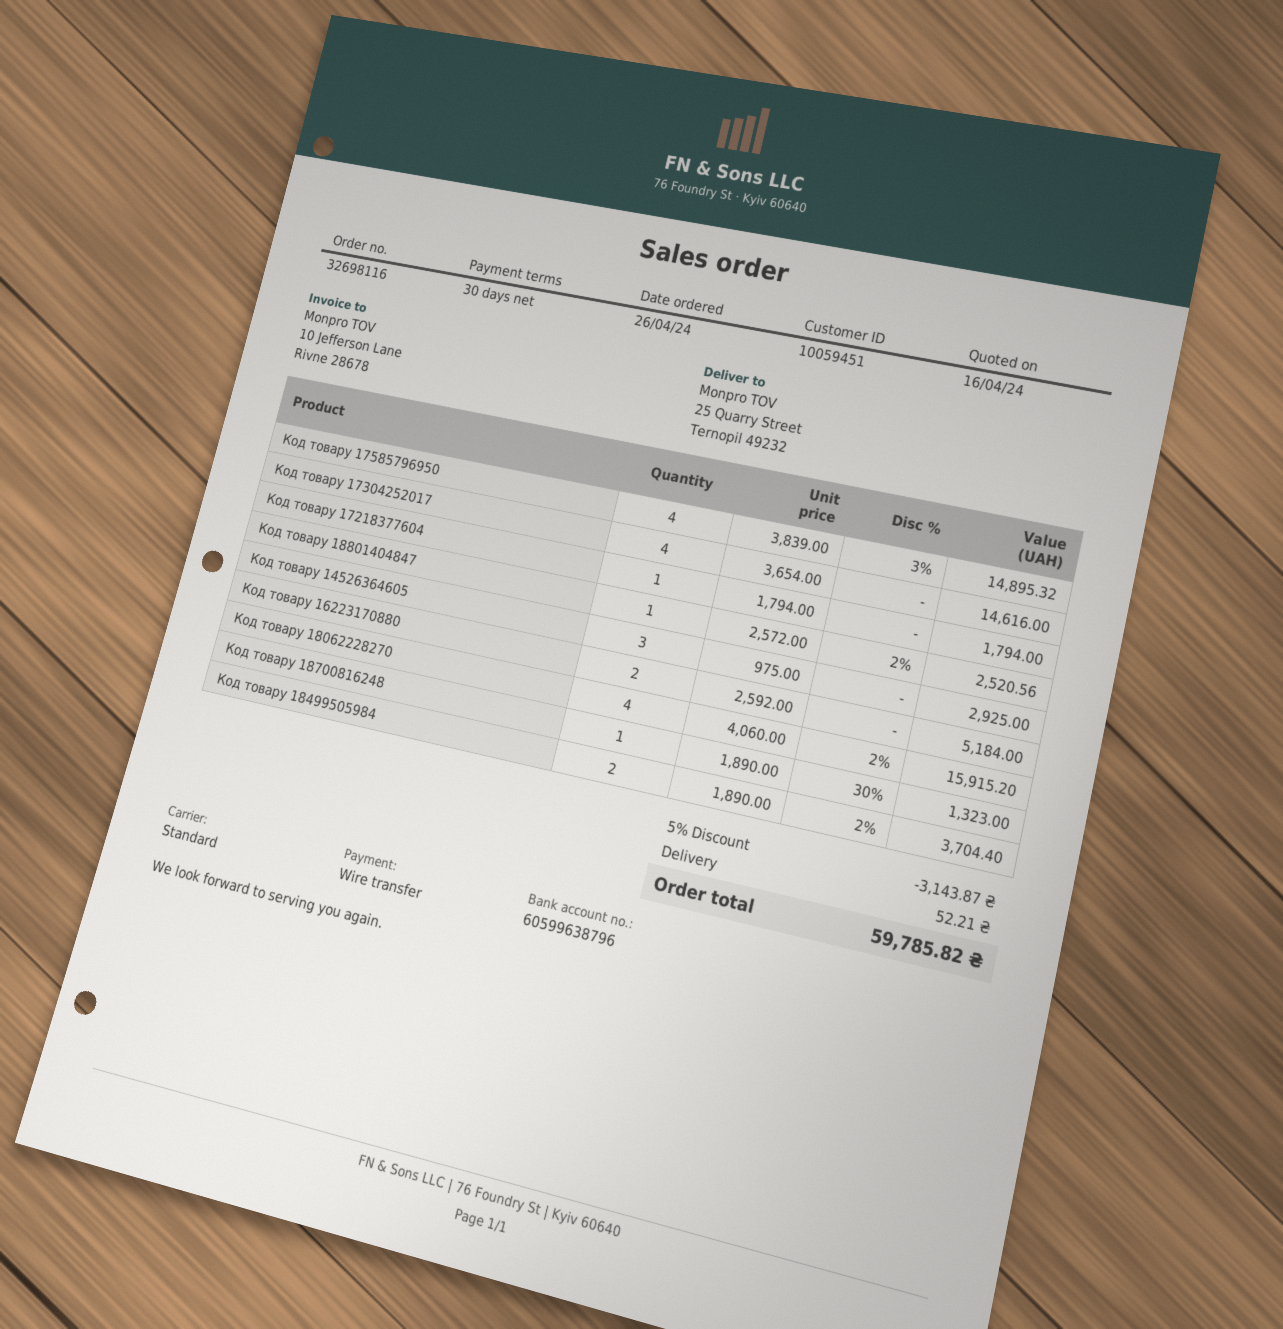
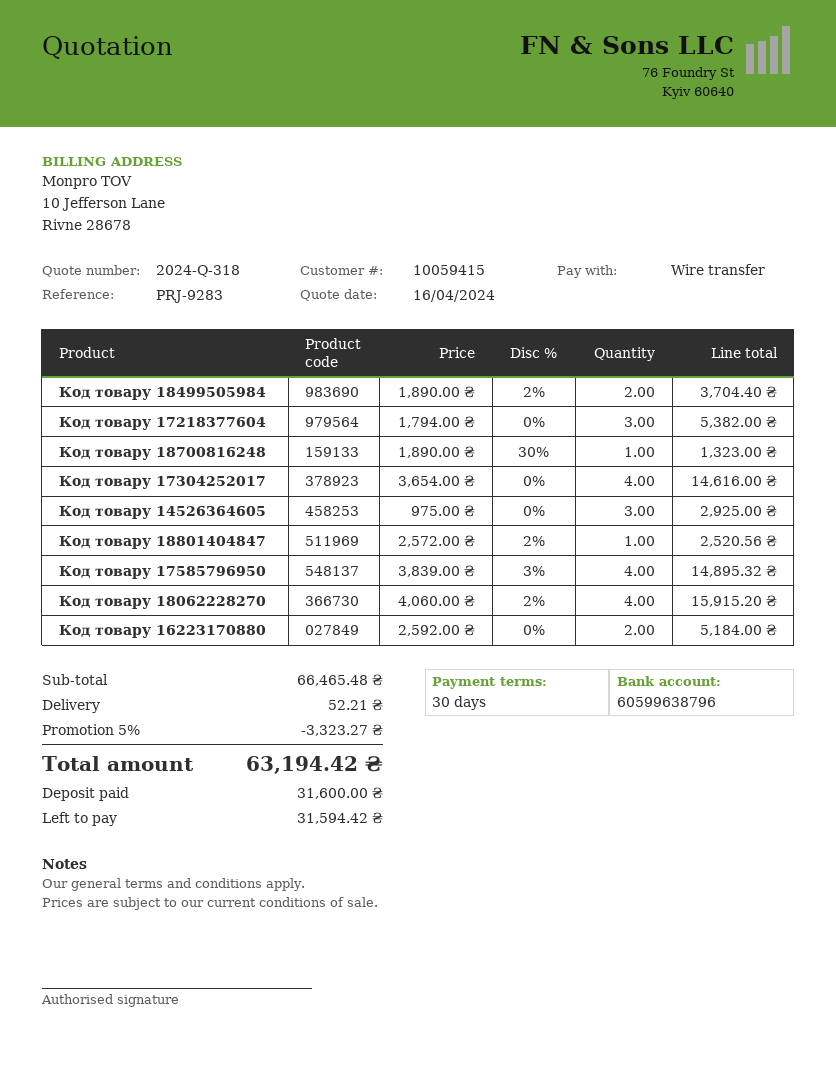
customer number: 10059451 -> 10059415
Код товару 17218377604: 1 x 1794.00 = 1794.00 -> 3 x 1794.00 = 5382.00
discount: 5% = 3143.87 -> 5% = 3323.27
total: 59785.82 -> 63194.42

